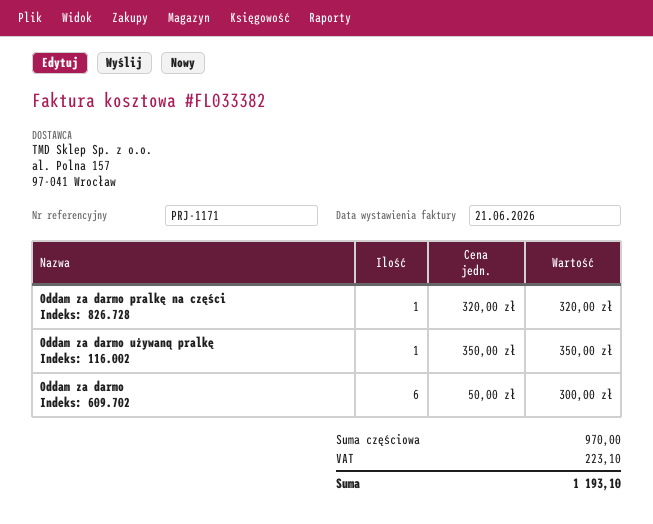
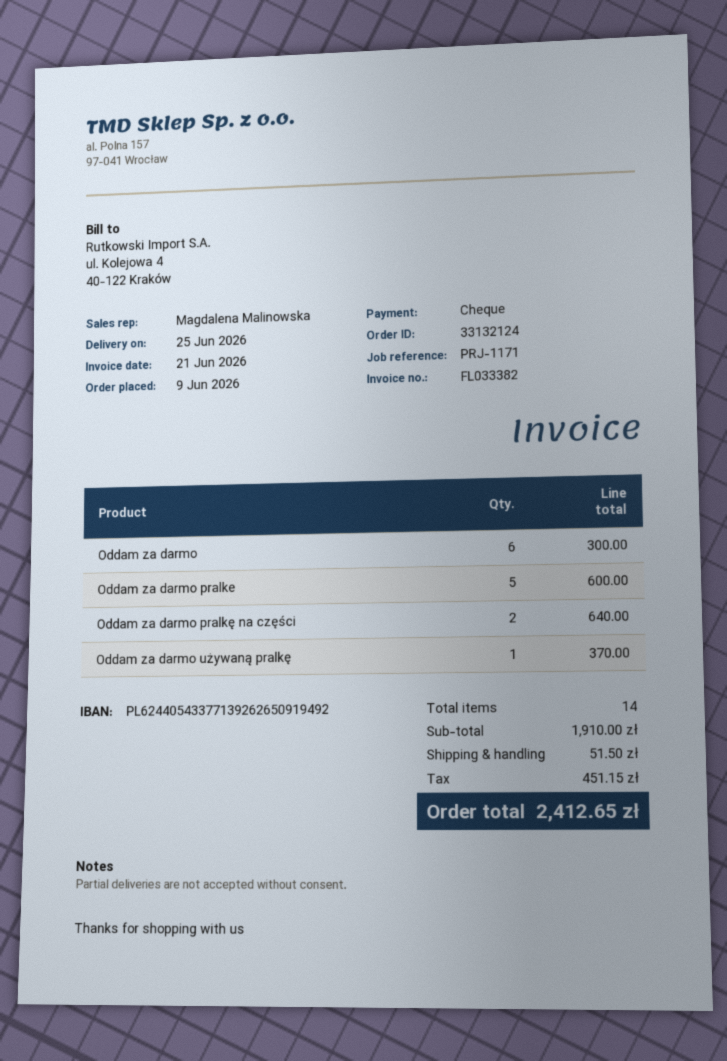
Oddam za darmo pralkę na części: 1 for 320.00 -> 2 for 640.00
Oddam za darmo używaną pralkę: 1 for 350.00 -> 1 for 370.00
Oddam za darmo pralke: none -> 5 for 600.00
subtotal: 970.00 -> 1910.00
shipping: none -> 51.50
tax: 223.10 -> 451.15
total: 1193.10 -> 2412.65

